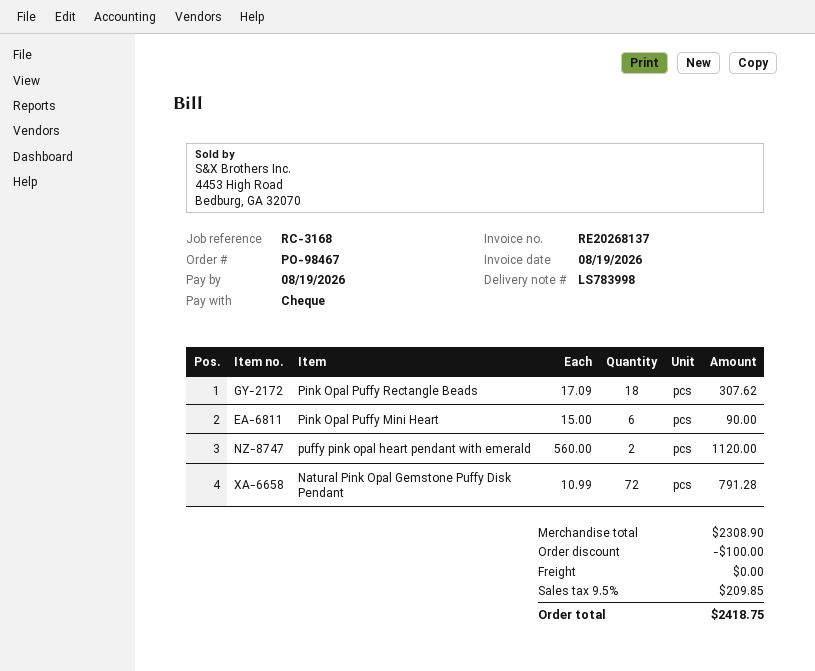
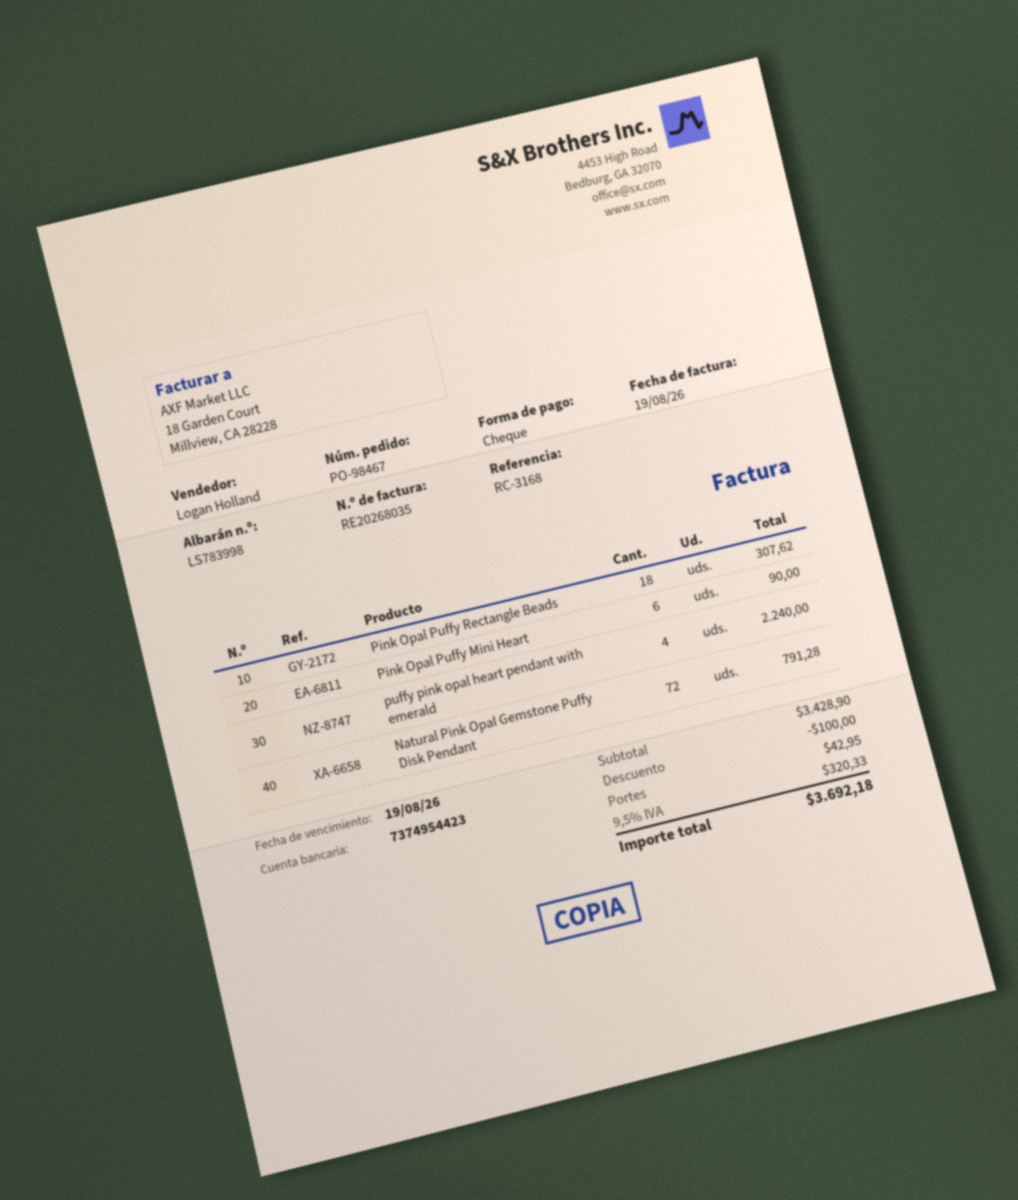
invoice number: RE20268137 -> RE20268035
puffy pink opal heart pendant with emerald: 2 for 1120.00 -> 4 for 2240.00
subtotal: 2308.90 -> 3428.90
shipping: 0.00 -> 42.95
tax: 9.5% = 209.85 -> 9.5% = 320.33
total: 2418.75 -> 3692.18

